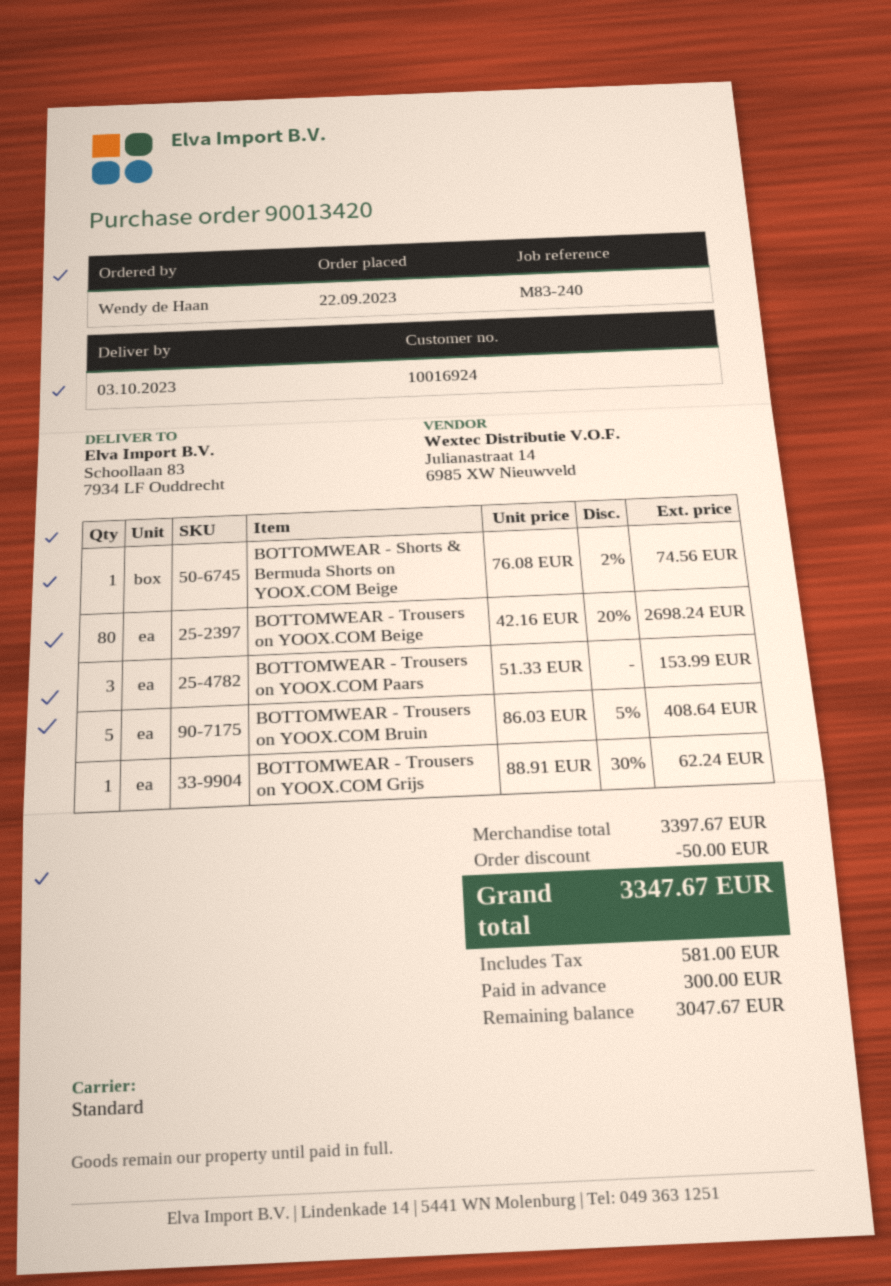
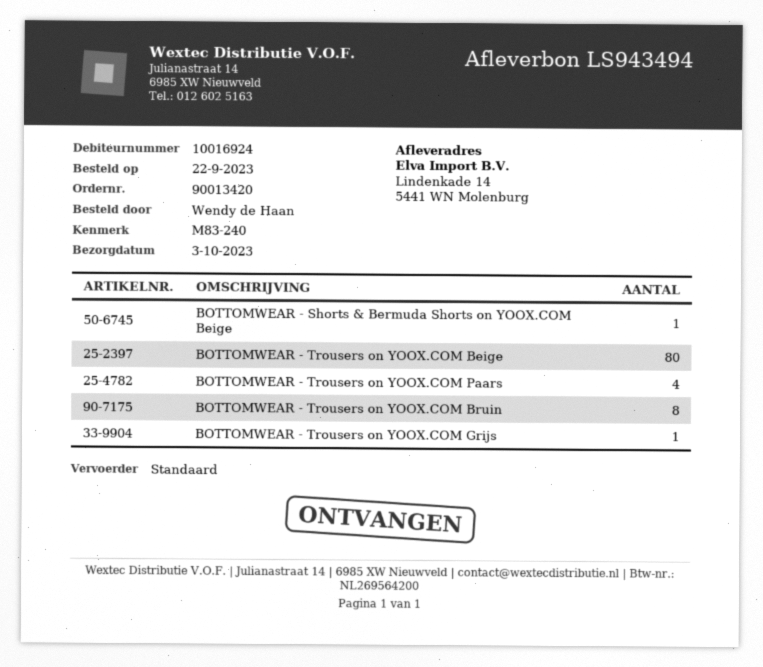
ship to: Schoollaan 83, 7934 LF Ouddrecht -> Lindenkade 14, 5441 WN Molenburg
BOTTOMWEAR - Trousers on YOOX.COM Paars: 3 -> 4
BOTTOMWEAR - Trousers on YOOX.COM Bruin: 5 -> 8

